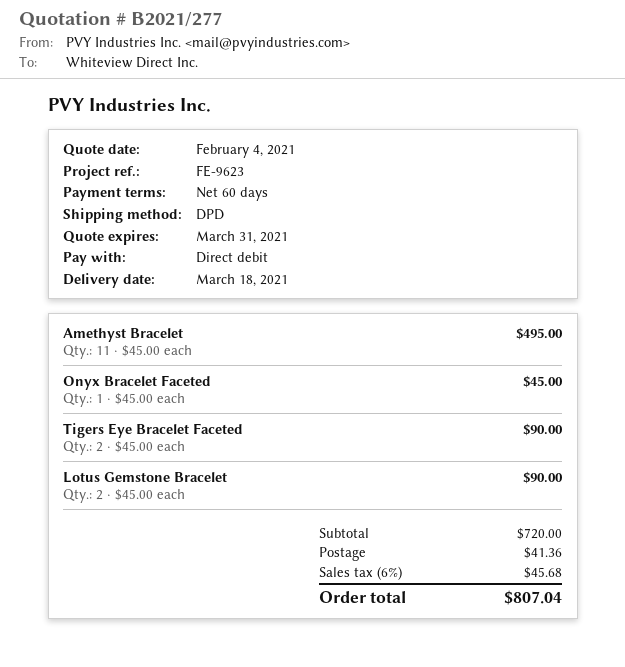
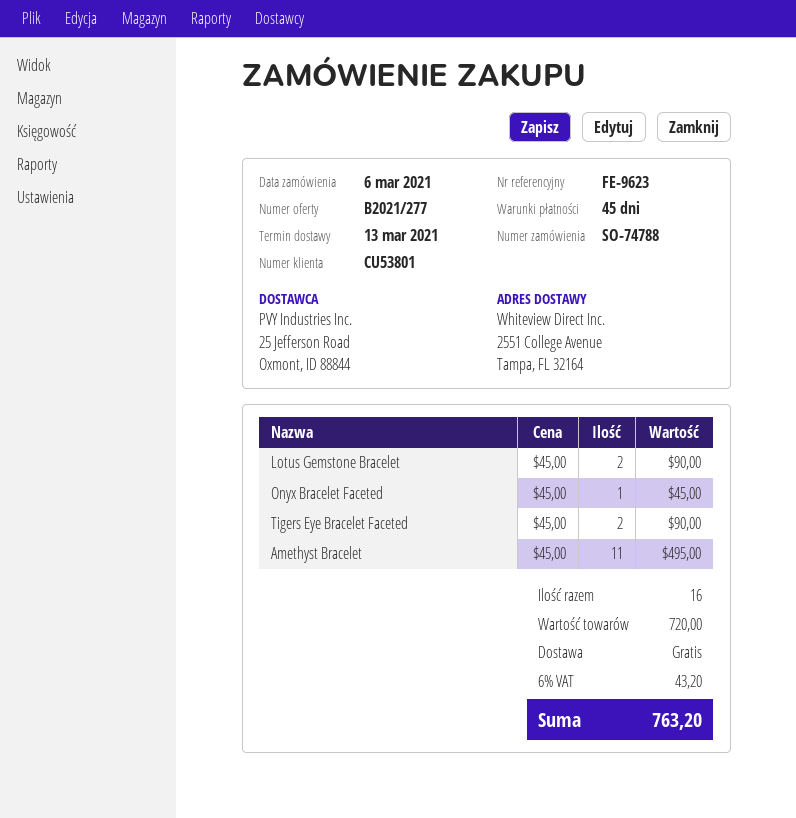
delivery date: 2021-03-18 -> 2021-03-13
payment terms: 60 days -> 45 days
shipping: 41.36 -> 0.00
tax: 6% = 45.68 -> 6% = 43.20
total: 807.04 -> 763.20

